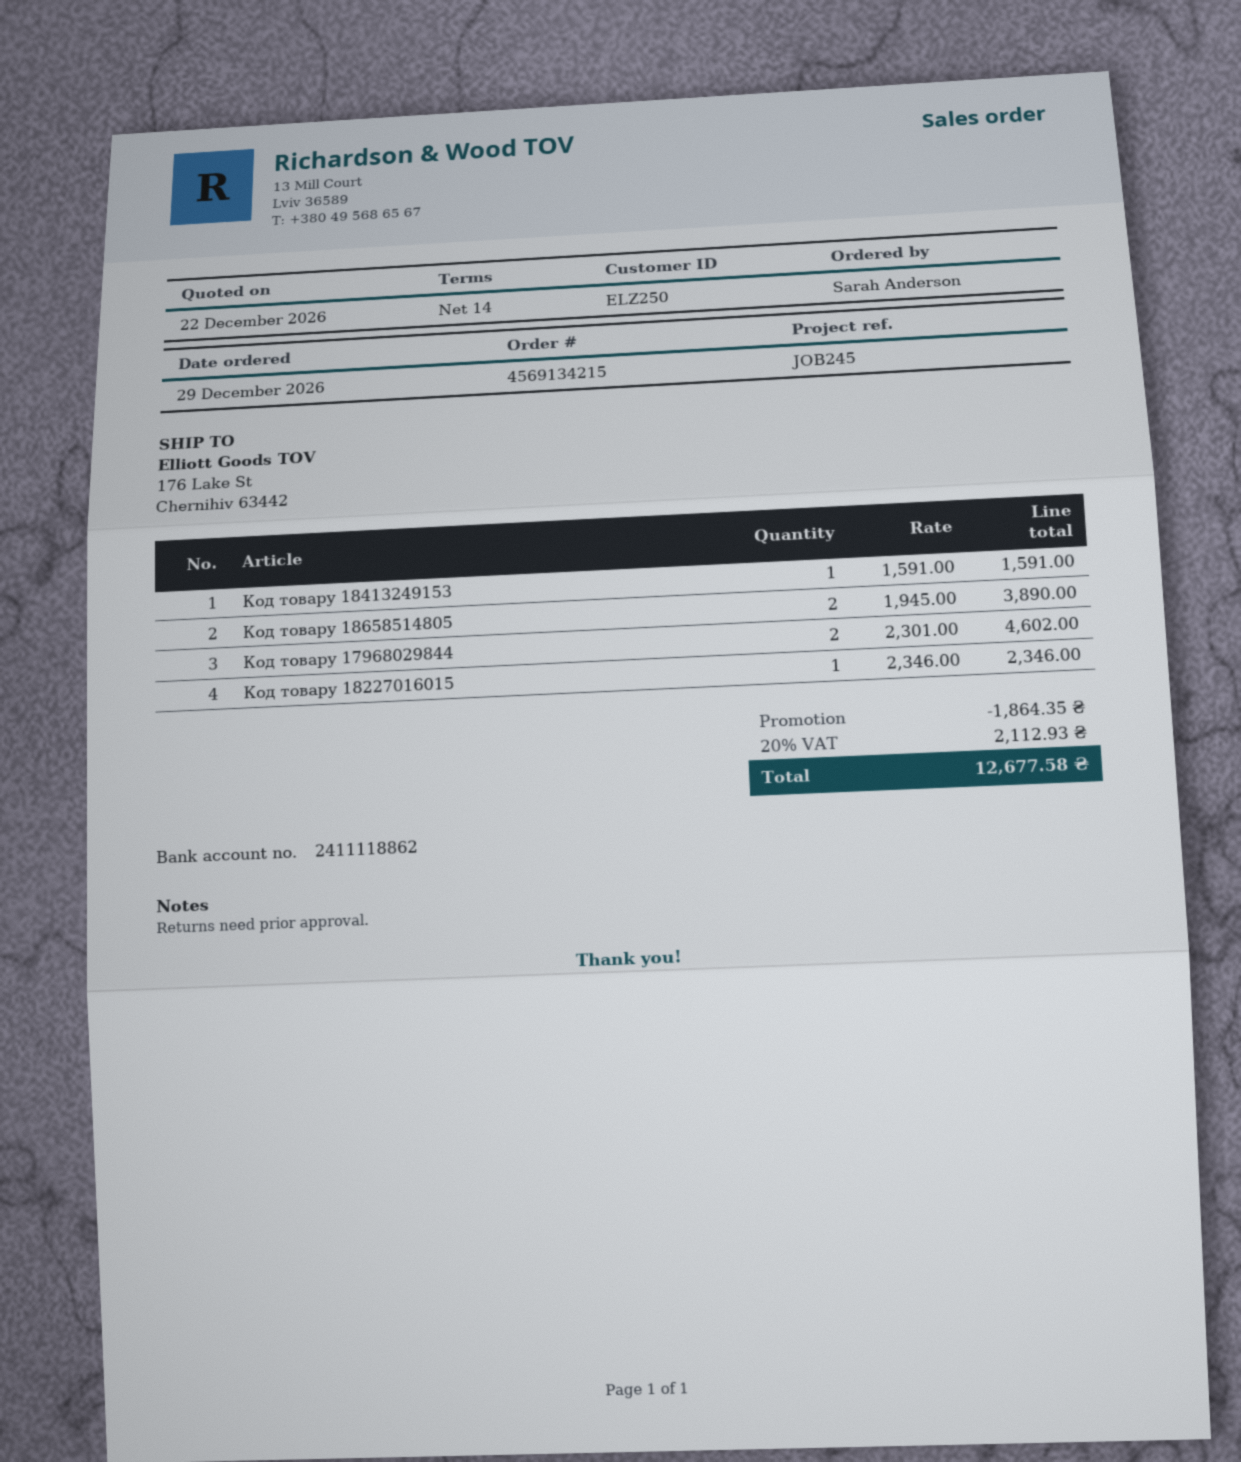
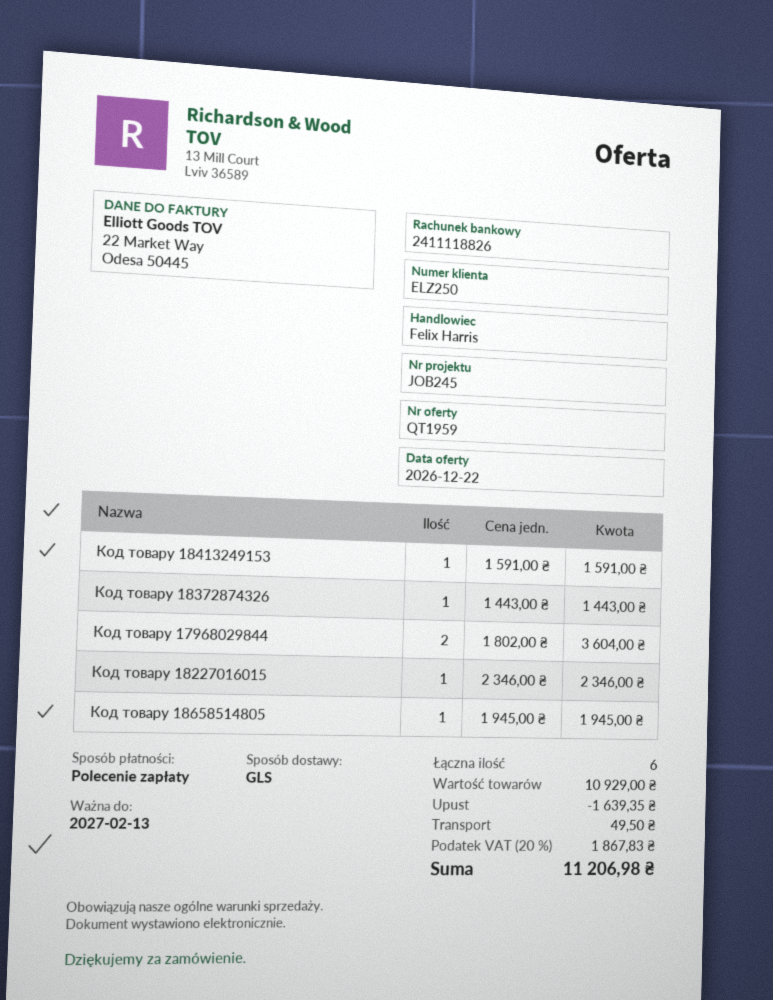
bank account: 2411118862 -> 2411118826
Код товару 18658514805: 2 x 1945.00 = 3890.00 -> 1 x 1945.00 = 1945.00
Код товару 17968029844: 2 x 2301.00 = 4602.00 -> 2 x 1802.00 = 3604.00
Код товару 18372874326: none -> 1 x 1443.00 = 1443.00
discount: 1864.35 -> 1639.35
shipping: none -> 49.50
tax: 20% = 2112.93 -> 20% = 1867.83
total: 12677.58 -> 11206.98

